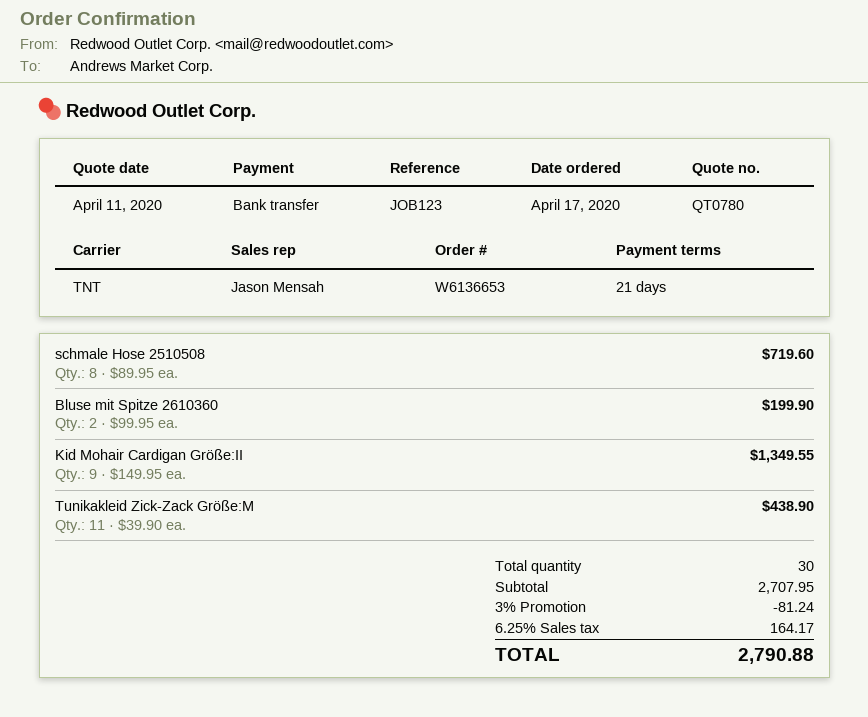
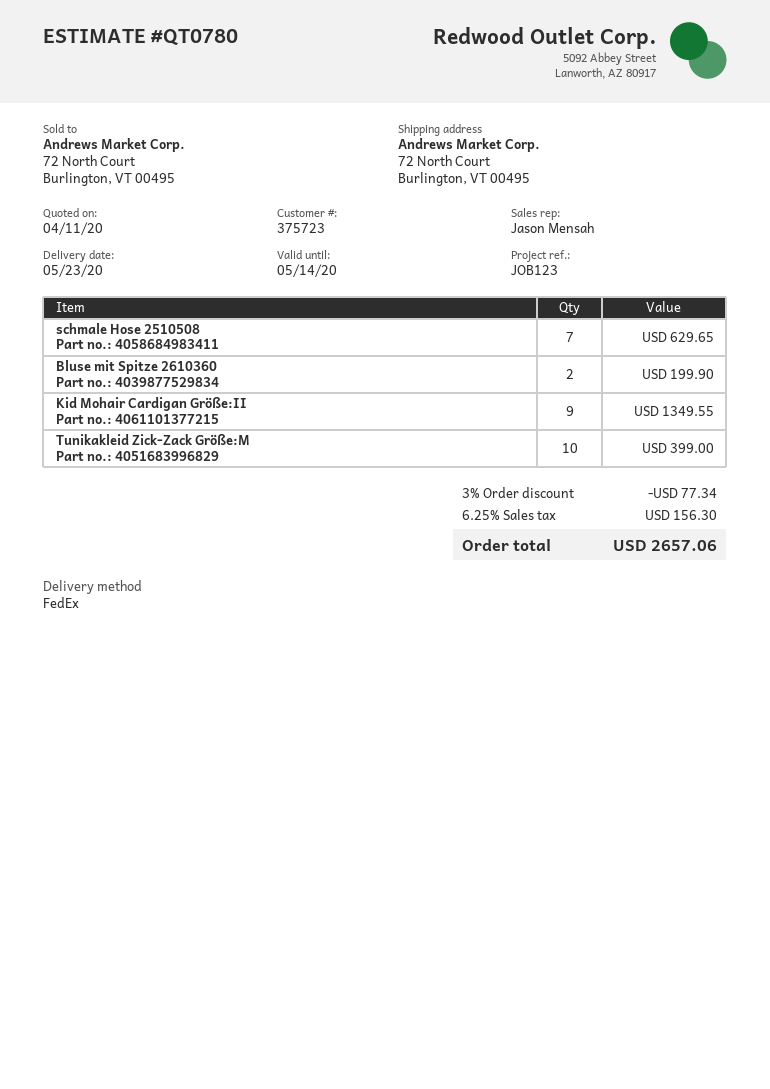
shipping method: TNT -> FedEx
schmale Hose 2510508: 8 for 719.60 -> 7 for 629.65
Tunikakleid Zick-Zack Größe:M: 11 for 438.90 -> 10 for 399.00
discount: 3% = 81.24 -> 3% = 77.34
tax: 6.25% = 164.17 -> 6.25% = 156.30
total: 2790.88 -> 2657.06

